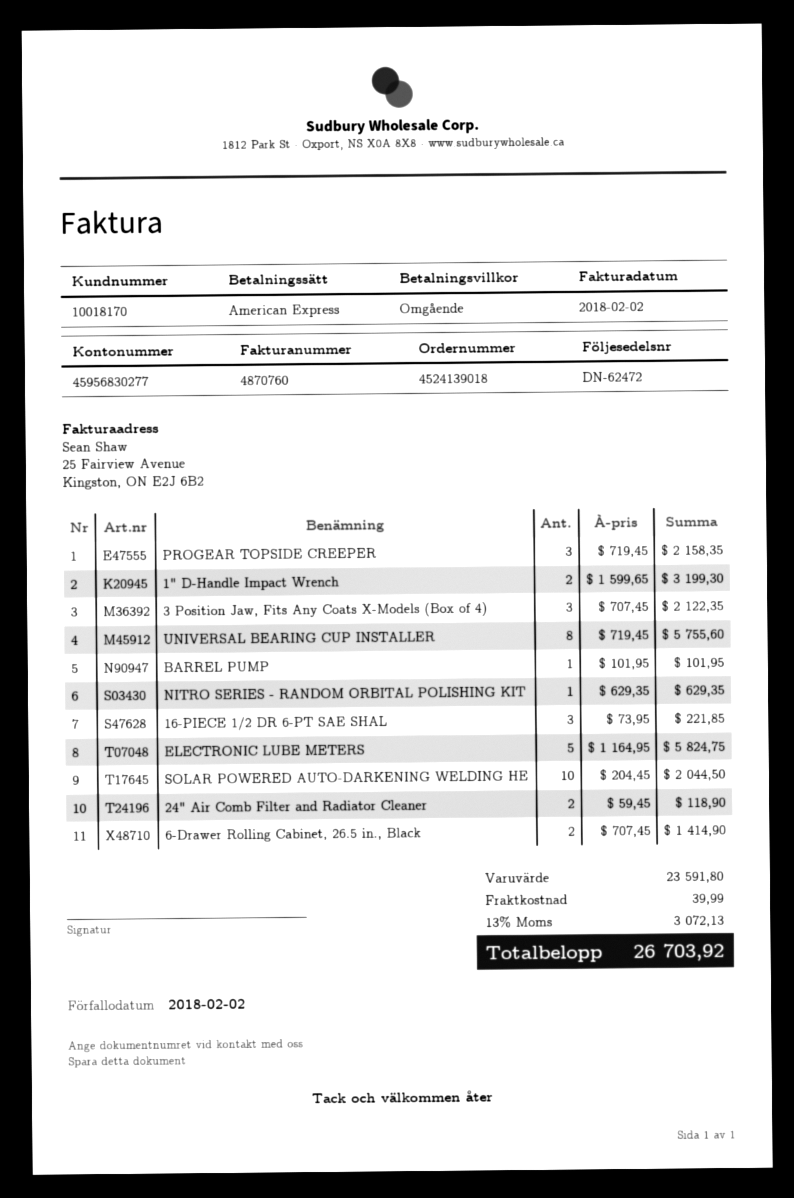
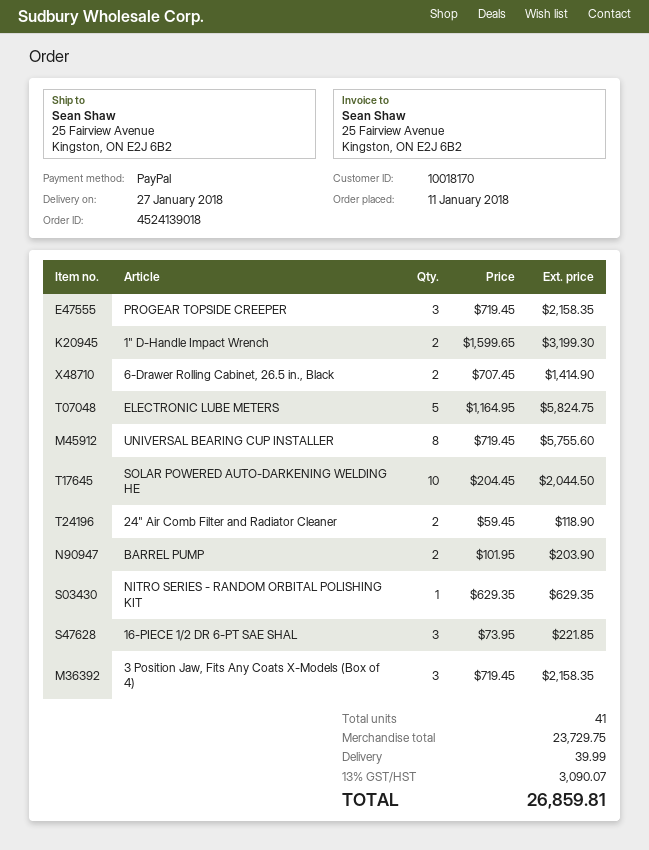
payment method: American Express -> PayPal
3 Position Jaw, Fits Any Coats X-Models (Box of 4): 3 x 707.45 = 2122.35 -> 3 x 719.45 = 2158.35
BARREL PUMP: 1 x 101.95 = 101.95 -> 2 x 101.95 = 203.90
subtotal: 23591.80 -> 23729.75
tax: 13% = 3072.13 -> 13% = 3090.07
total: 26703.92 -> 26859.81

